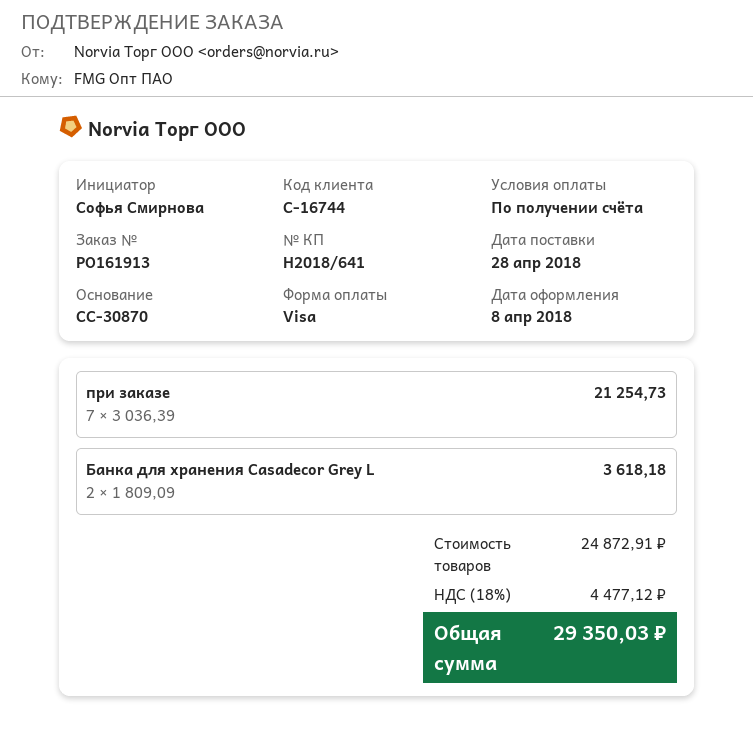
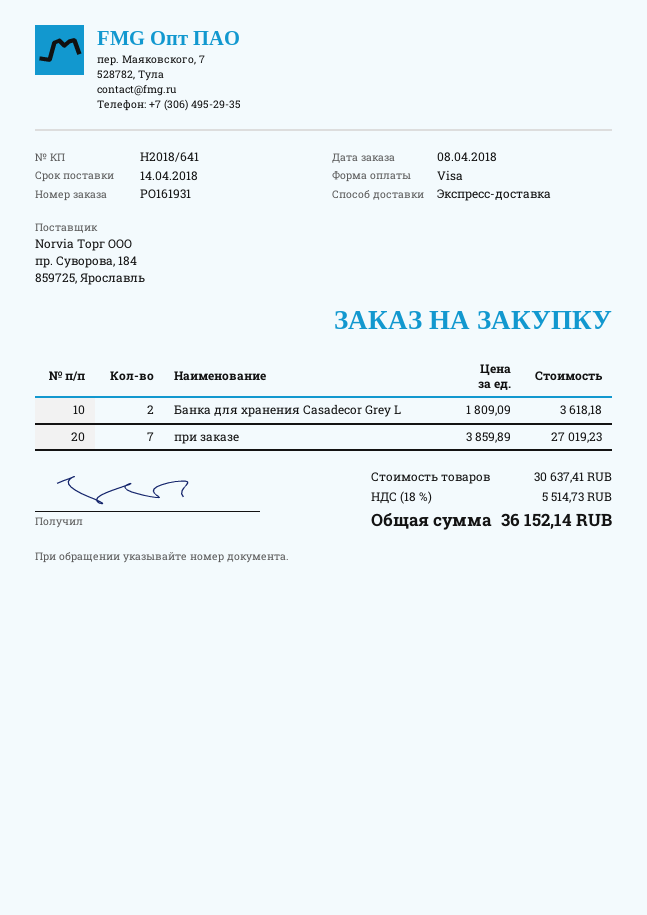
order number: PO161913 -> PO161931
delivery date: 2018-04-28 -> 2018-04-14
при заказе: 7 x 3036.39 = 21254.73 -> 7 x 3859.89 = 27019.23
subtotal: 24872.91 -> 30637.41
tax: 18% = 4477.12 -> 18% = 5514.73
total: 29350.03 -> 36152.14

